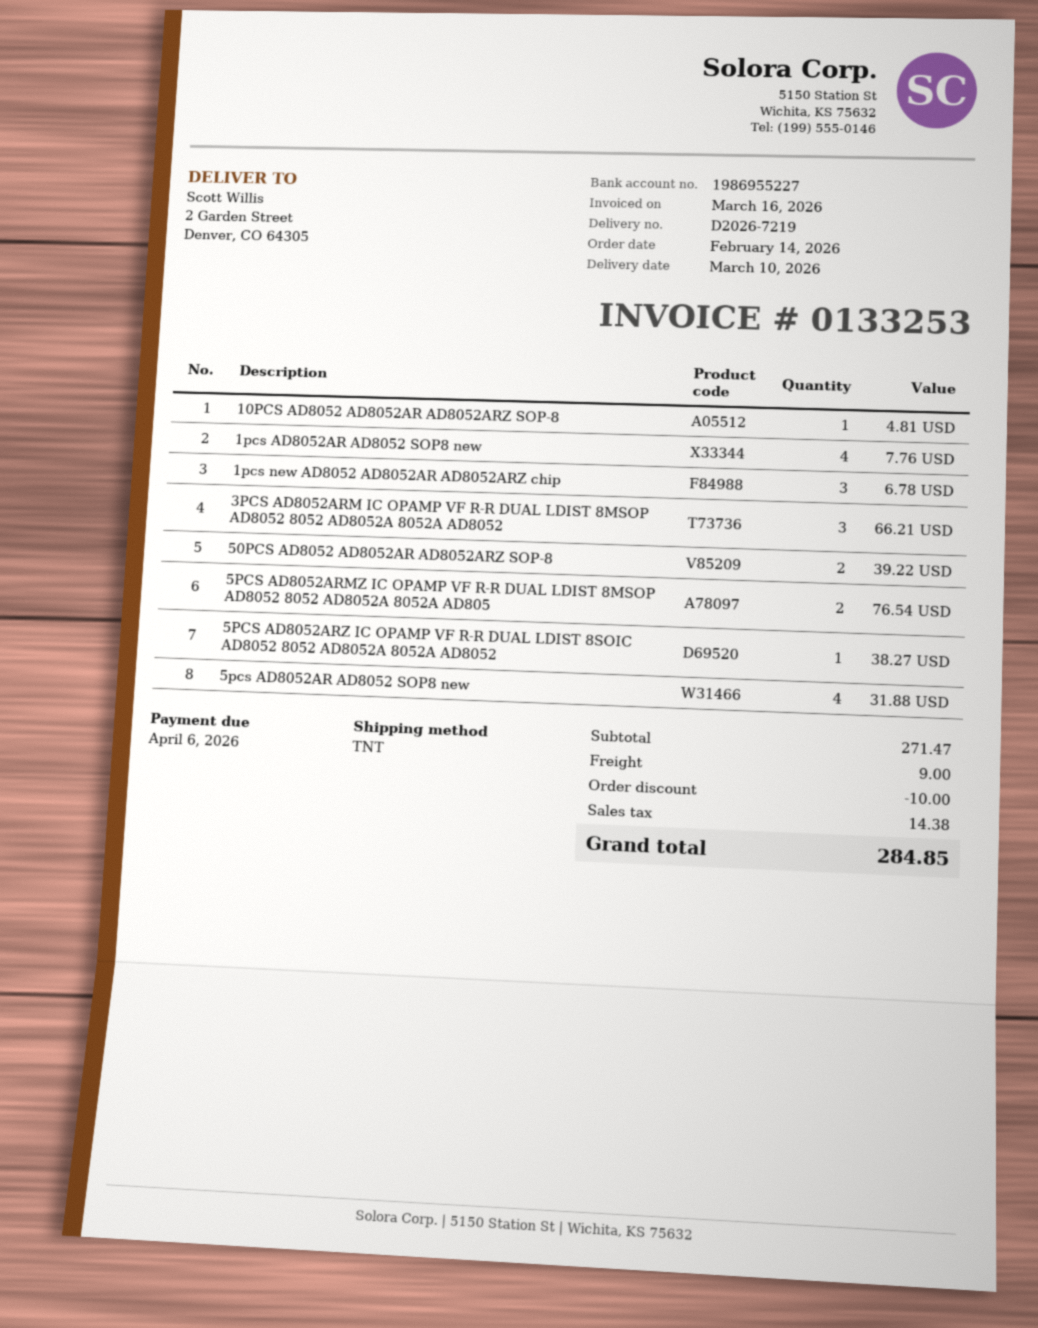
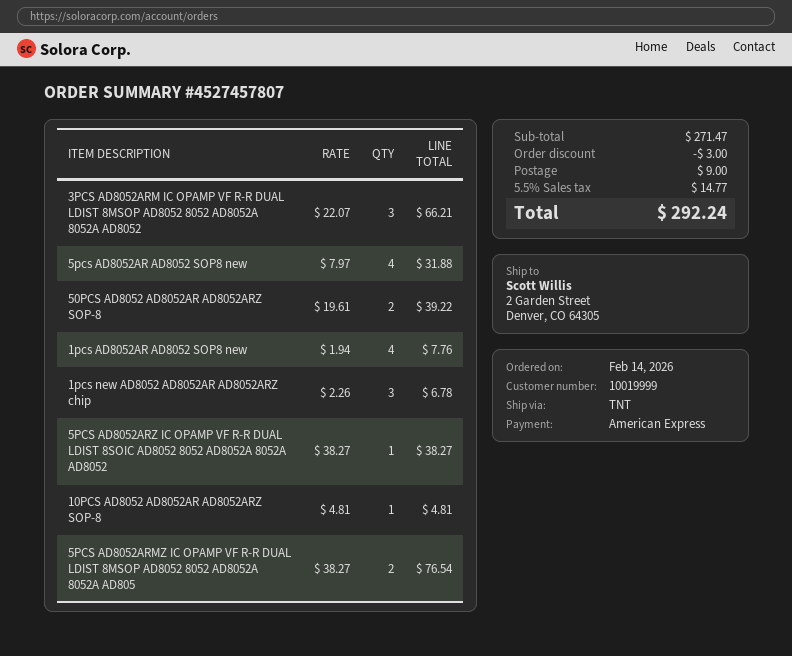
discount: 10.00 -> 3.00
tax: 14.38 -> 14.77
total: 284.85 -> 292.24

